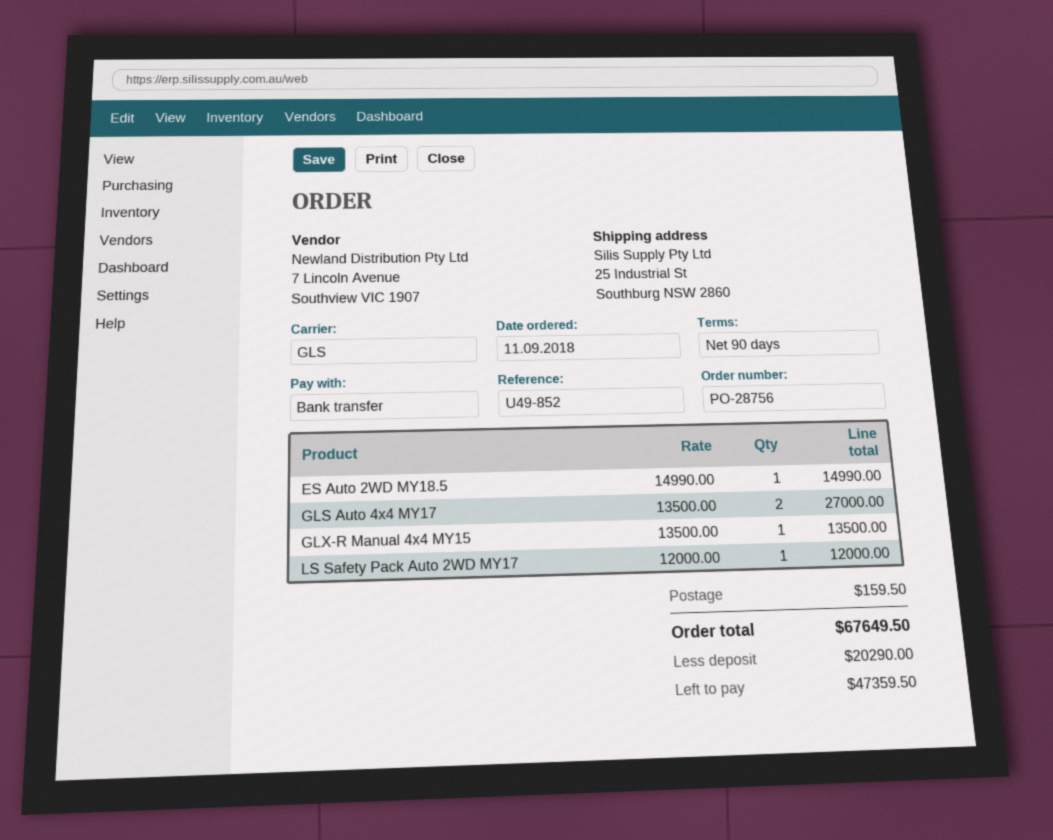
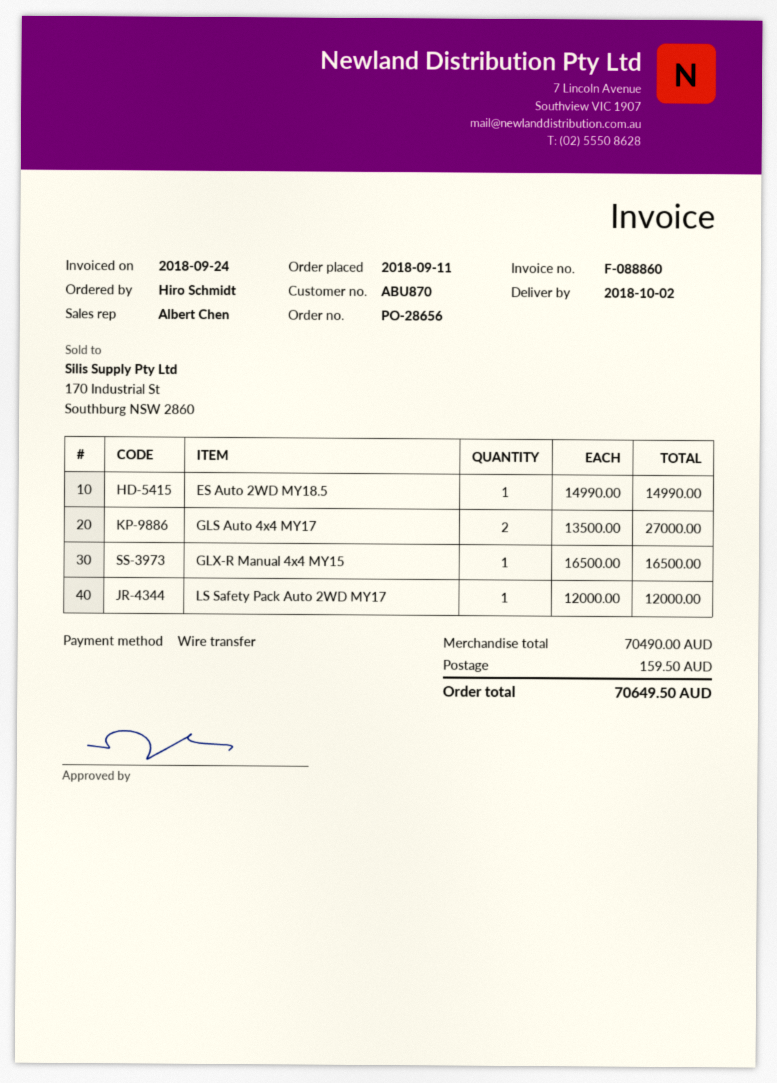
order number: PO-28756 -> PO-28656
GLX-R Manual 4x4 MY15: 1 x 13500.00 = 13500.00 -> 1 x 16500.00 = 16500.00
total: 67649.50 -> 70649.50

